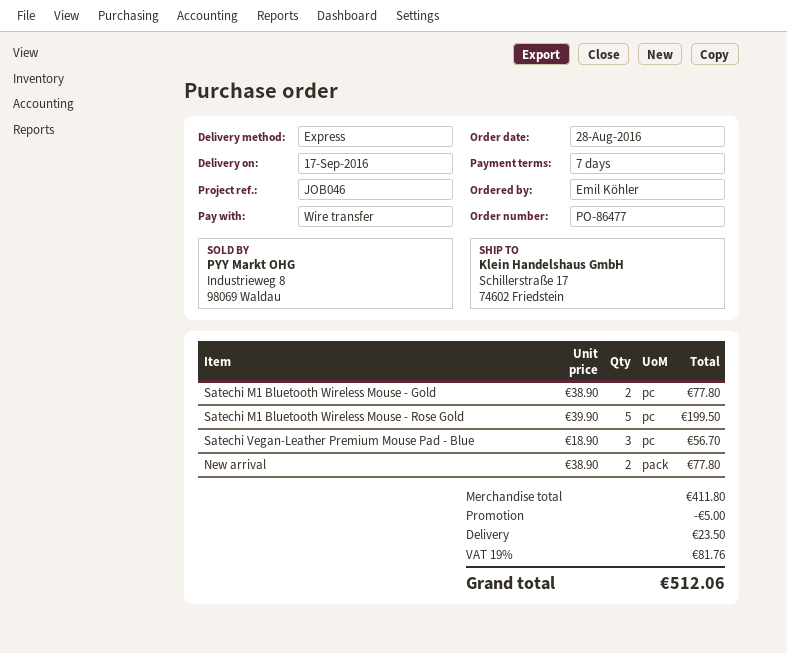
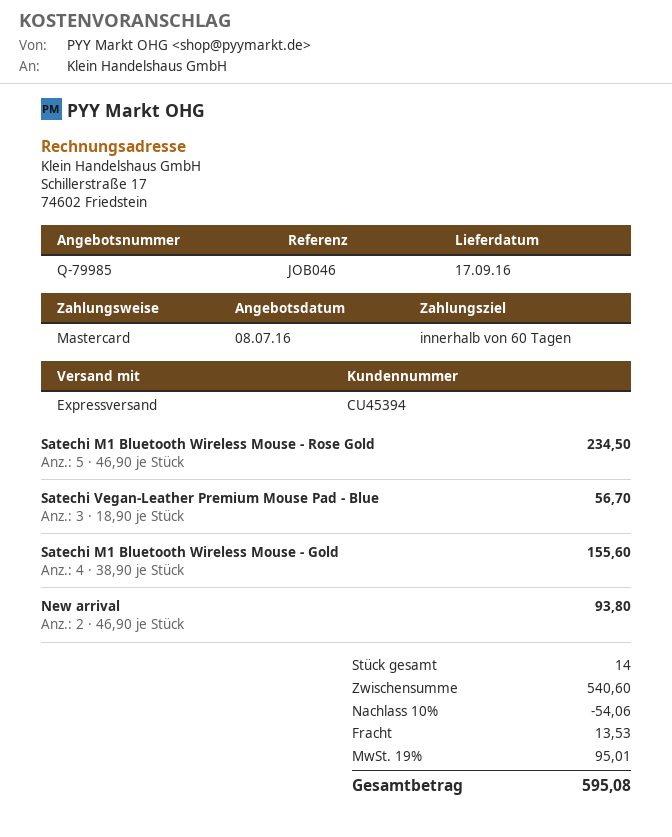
payment terms: 7 days -> 60 days
payment method: bank transfer -> Mastercard
Satechi M1 Bluetooth Wireless Mouse - Gold: 2 x 38.90 = 77.80 -> 4 x 38.90 = 155.60
Satechi M1 Bluetooth Wireless Mouse - Rose Gold: 5 x 39.90 = 199.50 -> 5 x 46.90 = 234.50
New arrival: 2 x 38.90 = 77.80 -> 2 x 46.90 = 93.80
subtotal: 411.80 -> 540.60
discount: 5.00 -> 54.06
shipping: 23.50 -> 13.53
tax: 19% = 81.76 -> 19% = 95.01
total: 512.06 -> 595.08

